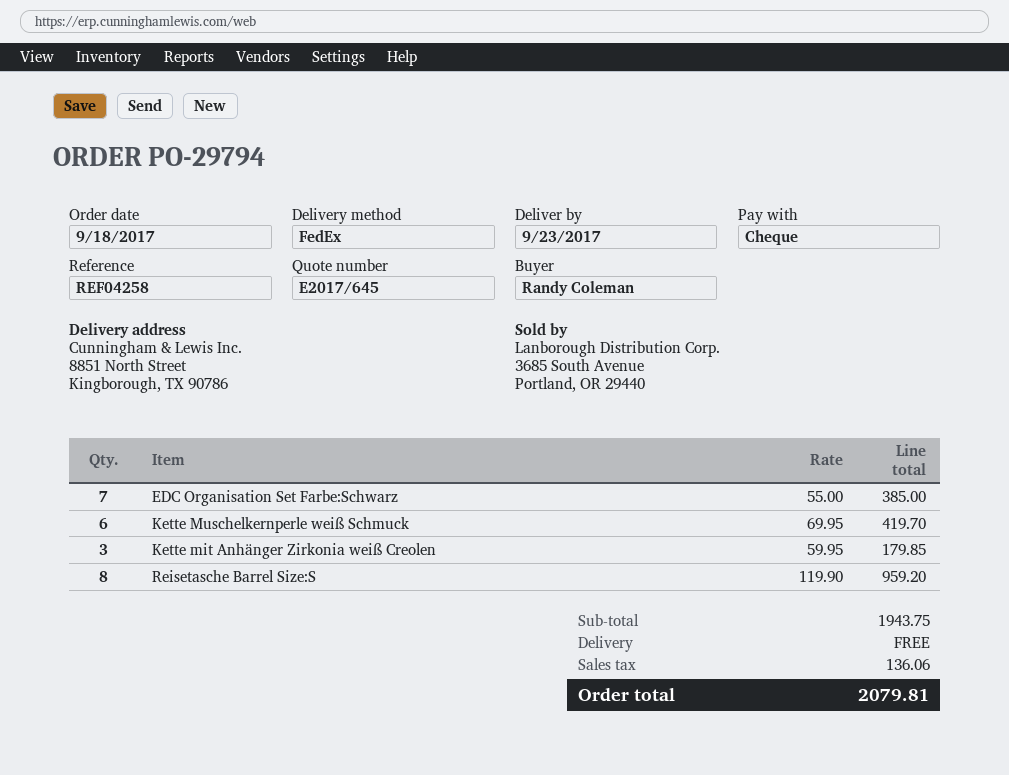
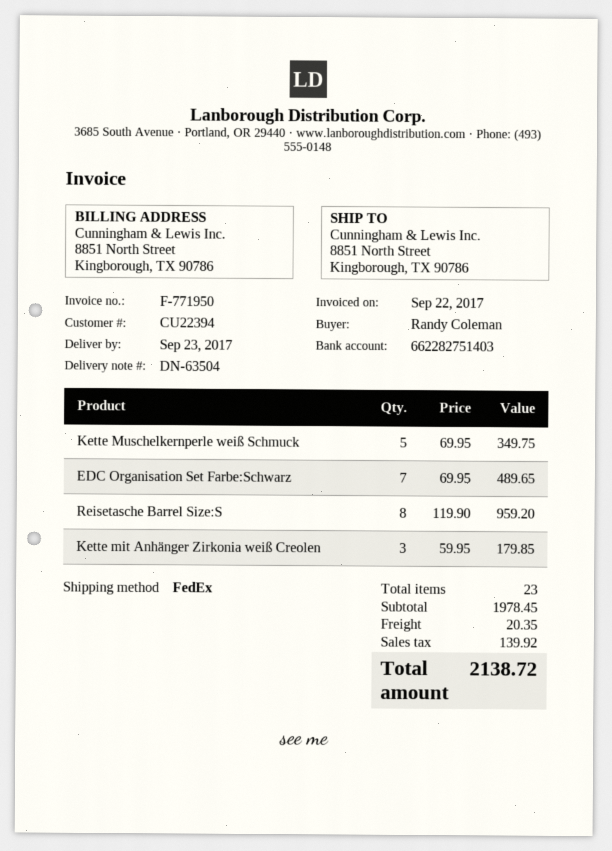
EDC Organisation Set Farbe:Schwarz: 7 x 55.00 = 385.00 -> 7 x 69.95 = 489.65
Kette Muschelkernperle weiß Schmuck: 6 x 69.95 = 419.70 -> 5 x 69.95 = 349.75
subtotal: 1943.75 -> 1978.45
shipping: 0.00 -> 20.35
tax: 136.06 -> 139.92
total: 2079.81 -> 2138.72

